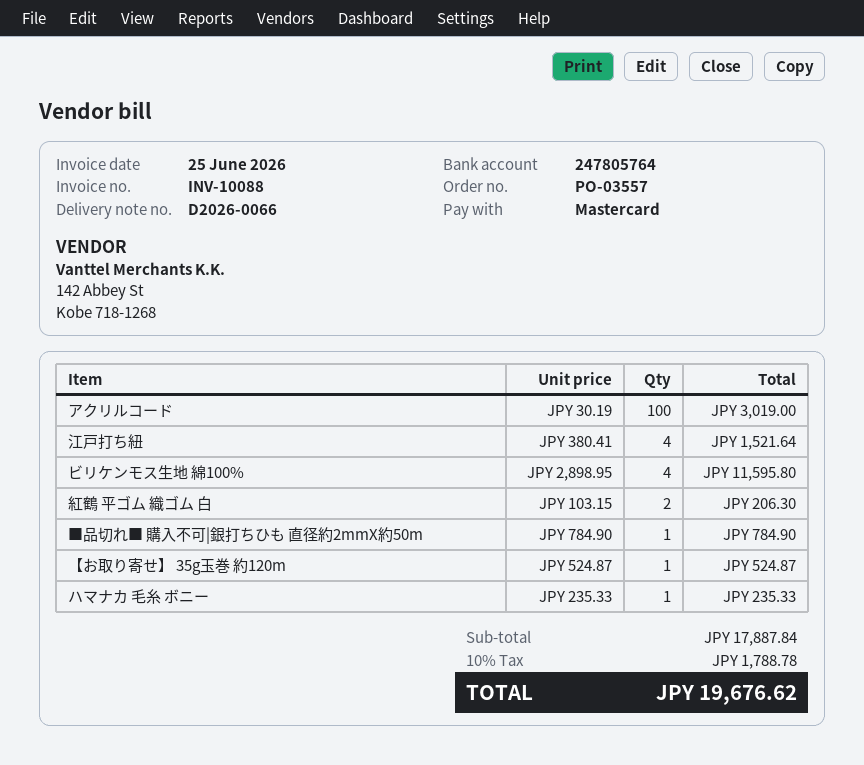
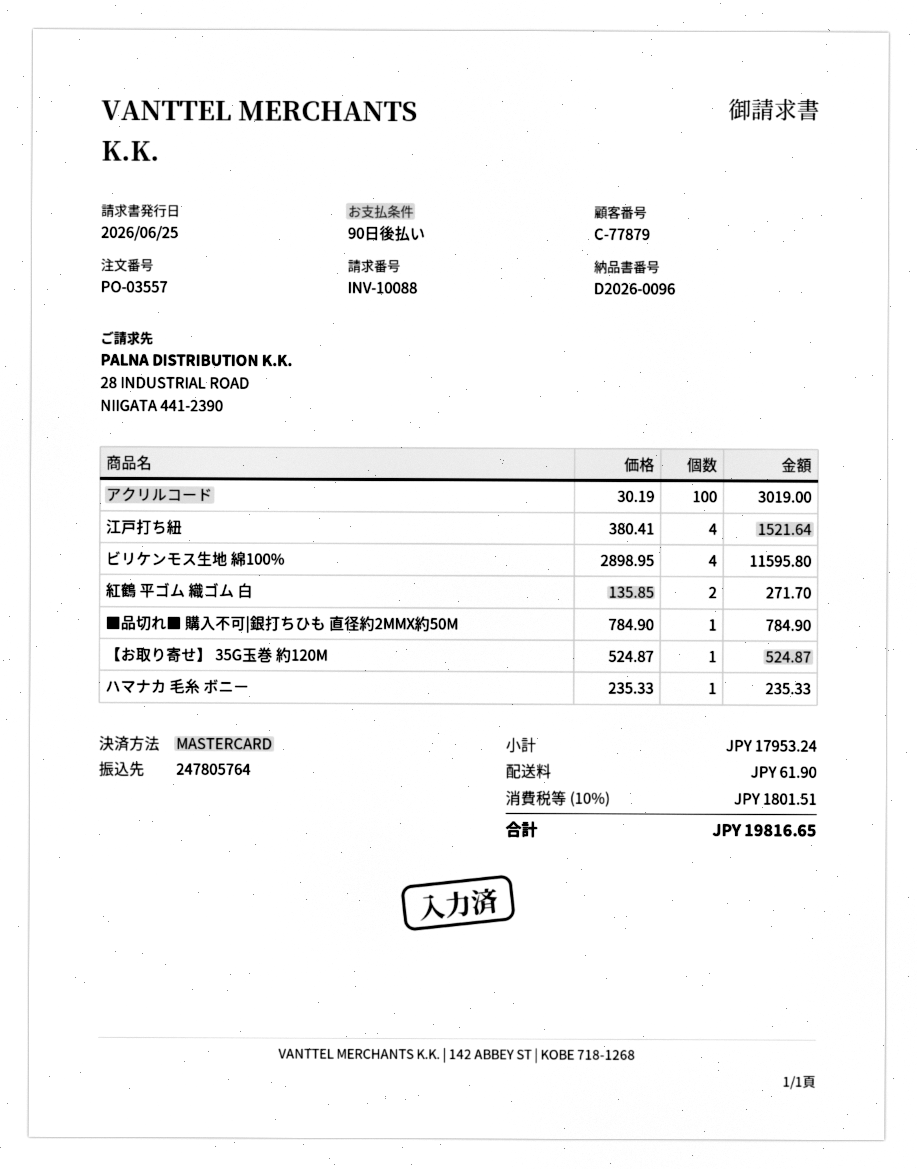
delivery note number: D2026-0066 -> D2026-0096
紅鶴 平ゴム 織ゴム 白: 2 x 103.15 = 206.30 -> 2 x 135.85 = 271.70
subtotal: 17887.84 -> 17953.24
shipping: none -> 61.90
tax: 10% = 1788.78 -> 10% = 1801.51
total: 19676.62 -> 19816.65

